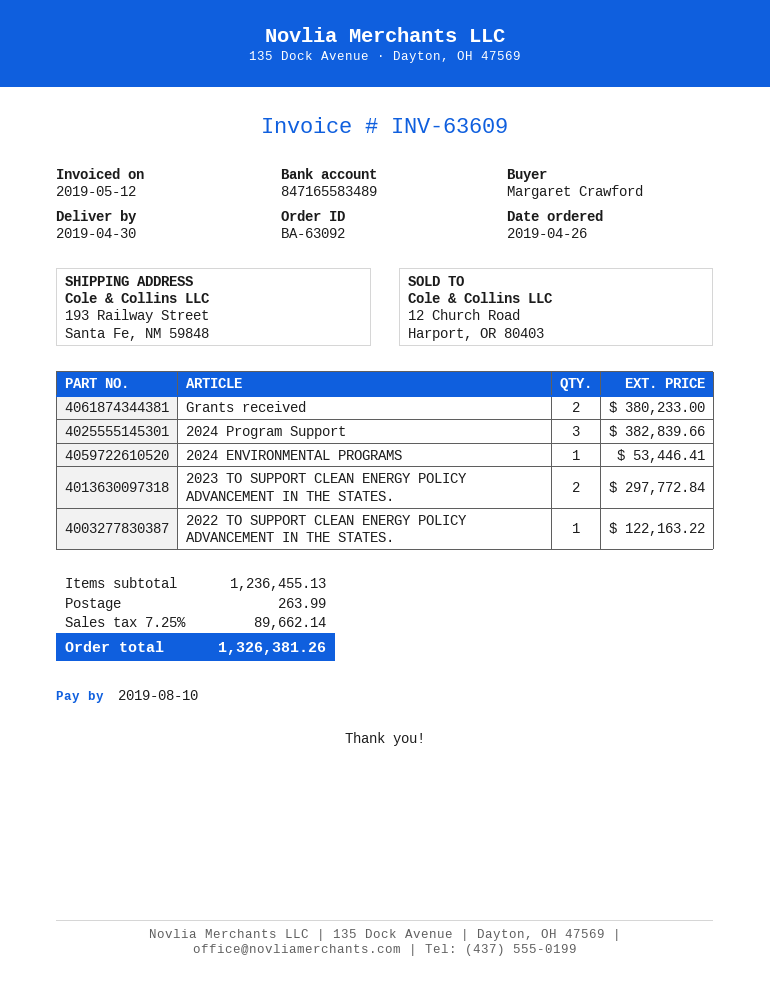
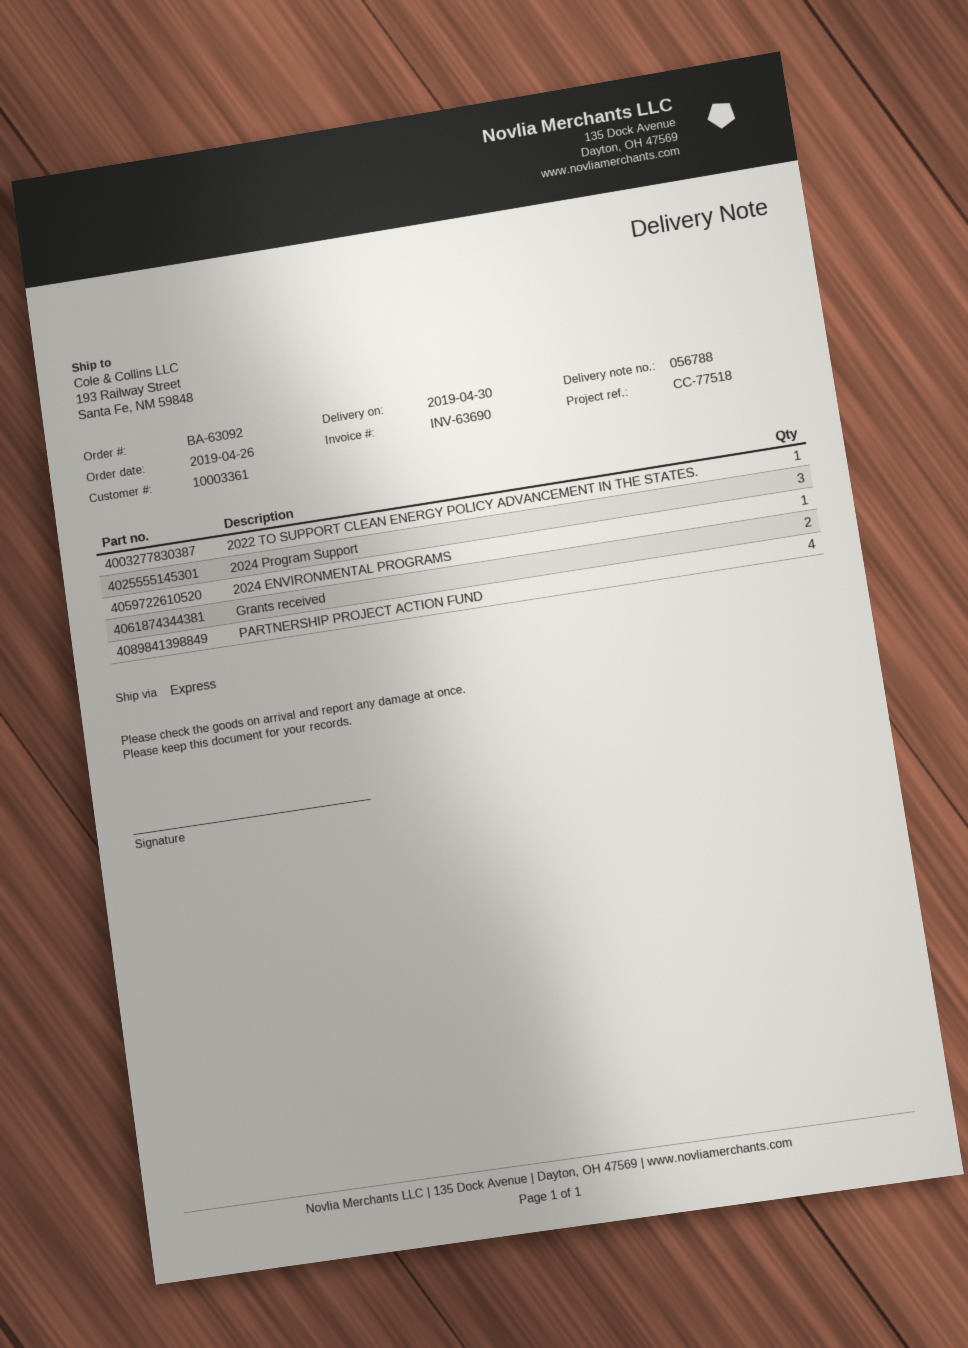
invoice number: INV-63609 -> INV-63690
2023 TO SUPPORT CLEAN ENERGY POLICY ADVANCEMENT IN THE STATES.: 2 -> none
PARTNERSHIP PROJECT ACTION FUND: none -> 4

